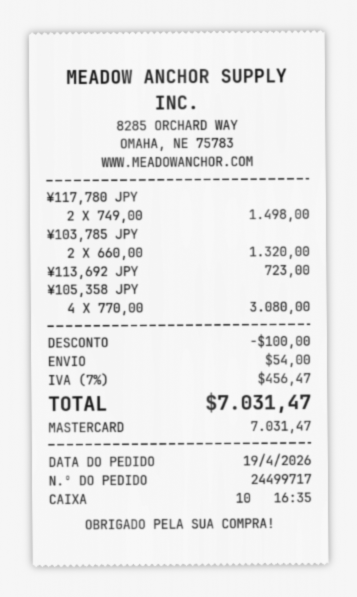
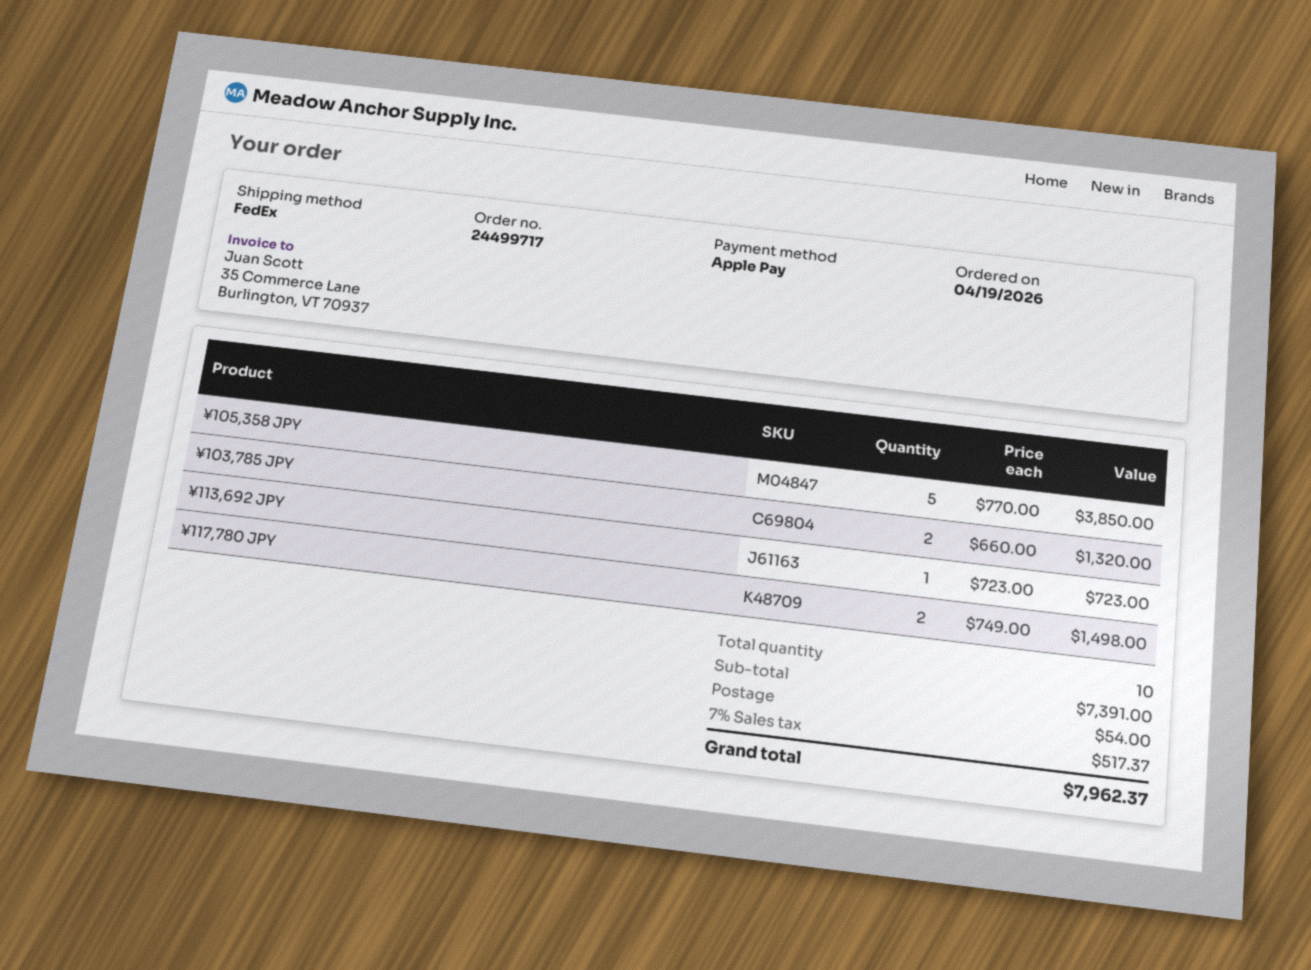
payment method: Mastercard -> Apple Pay
¥105,358 JPY: 4 x 770.00 = 3080.00 -> 5 x 770.00 = 3850.00
discount: 100.00 -> none
tax: 7% = 456.47 -> 7% = 517.37
total: 7031.47 -> 7962.37

